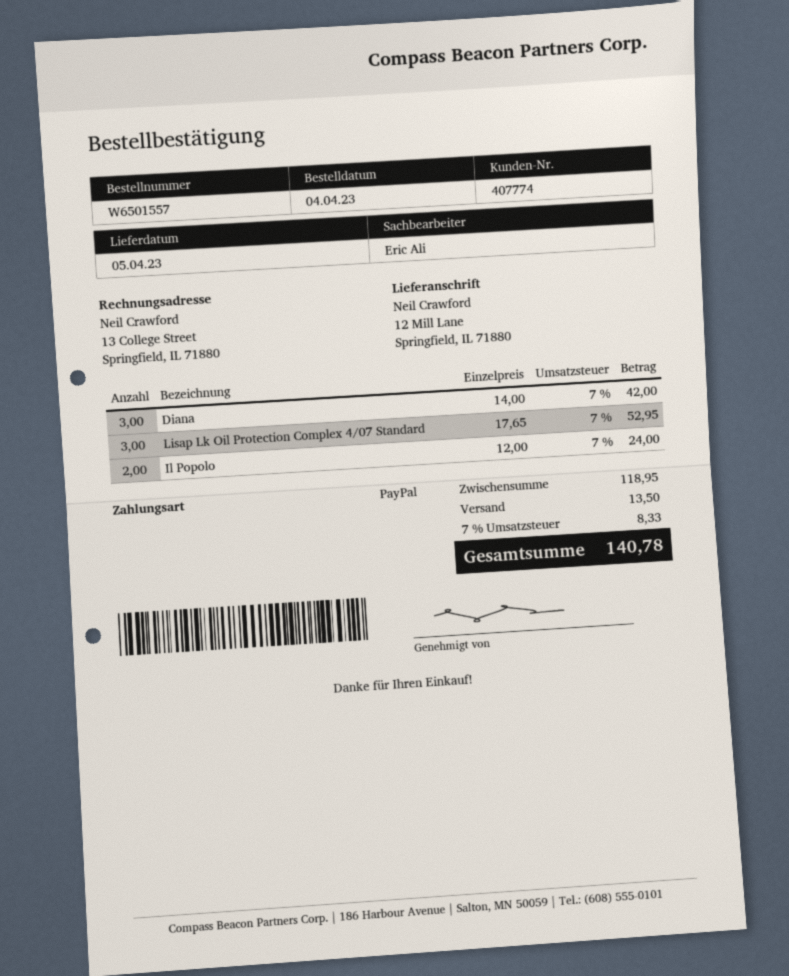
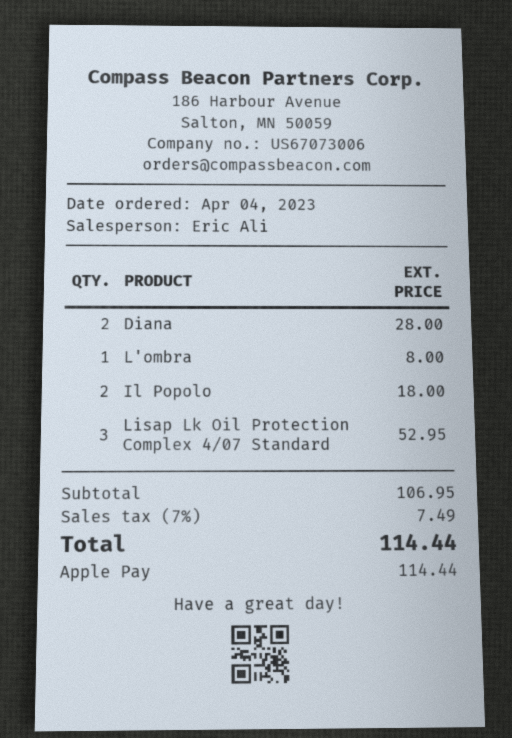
payment method: PayPal -> Apple Pay
Diana: 3 for 42.00 -> 2 for 28.00
Il Popolo: 2 for 24.00 -> 2 for 18.00
L'ombra: none -> 1 for 8.00
subtotal: 118.95 -> 106.95
shipping: 13.50 -> none
tax: 7% = 8.33 -> 7% = 7.49
total: 140.78 -> 114.44

